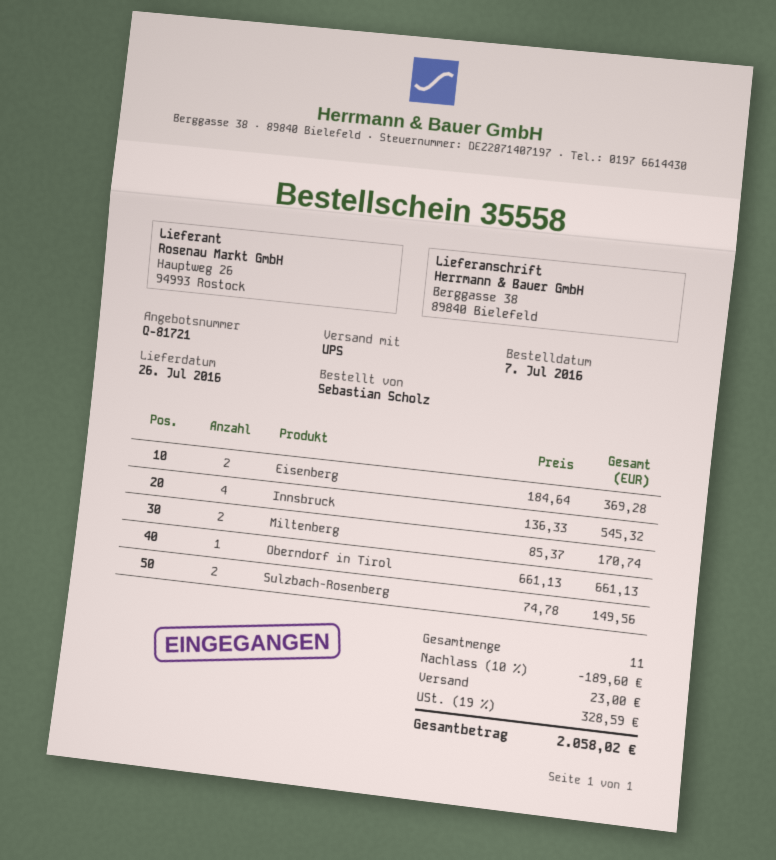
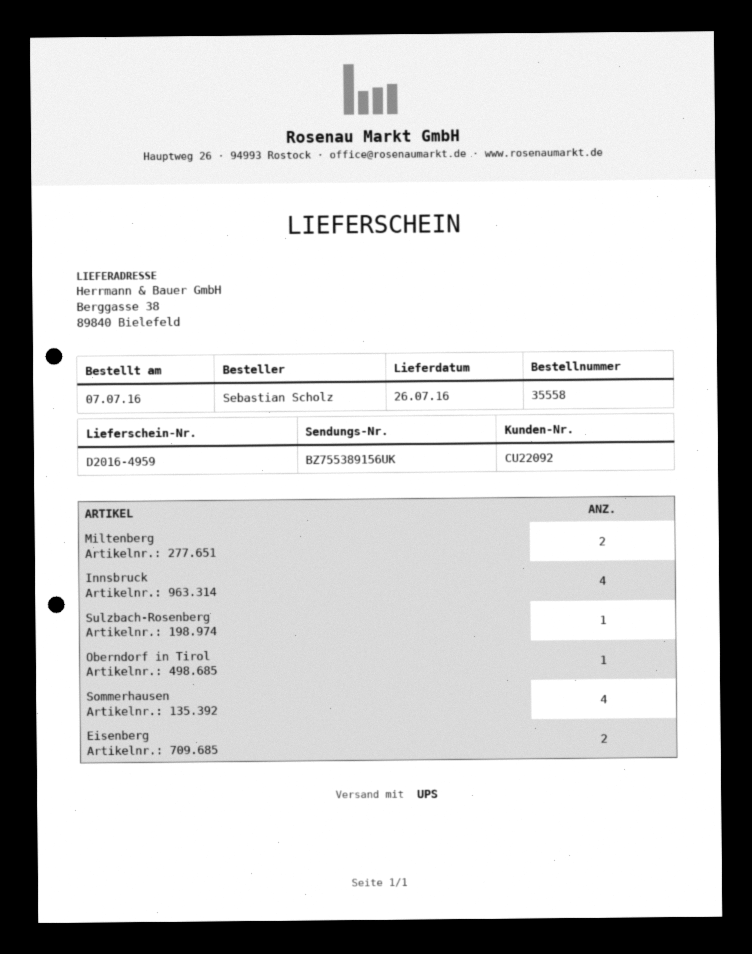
Sulzbach-Rosenberg: 2 -> 1
Sommerhausen: none -> 4

